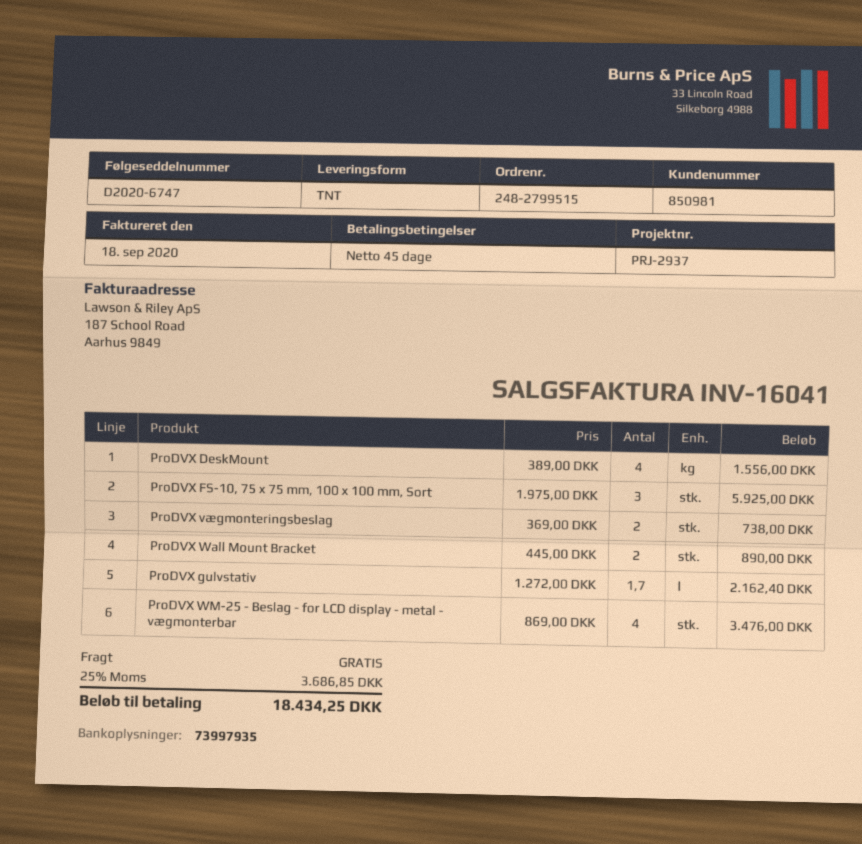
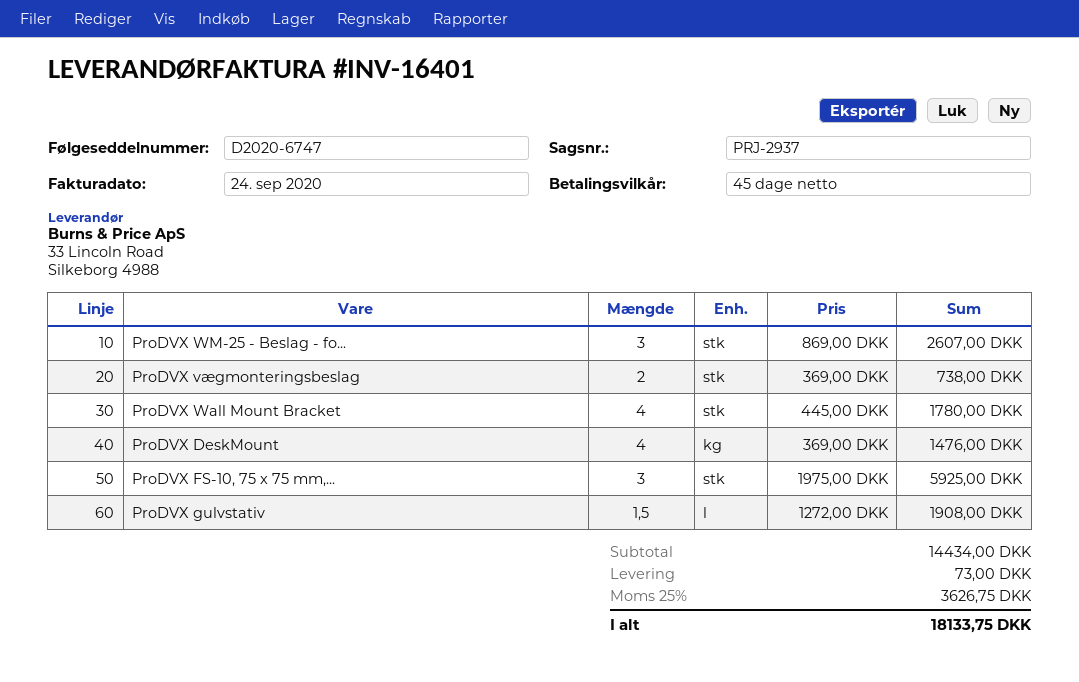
invoice number: INV-16041 -> INV-16401
invoice date: 2020-09-18 -> 2020-09-24
ProDVX DeskMount: 4 x 389.00 = 1556.00 -> 4 x 369.00 = 1476.00
ProDVX Wall Mount Bracket: 2 x 445.00 = 890.00 -> 4 x 445.00 = 1780.00
ProDVX gulvstativ: 1.7 x 1272.00 = 2162.40 -> 1.5 x 1272.00 = 1908.00
ProDVX WM-25 - Beslag - for LCD display - metal - vægmonterbar: 4 x 869.00 = 3476.00 -> 3 x 869.00 = 2607.00
shipping: 0.00 -> 73.00
tax: 25% = 3686.85 -> 25% = 3626.75
total: 18434.25 -> 18133.75

